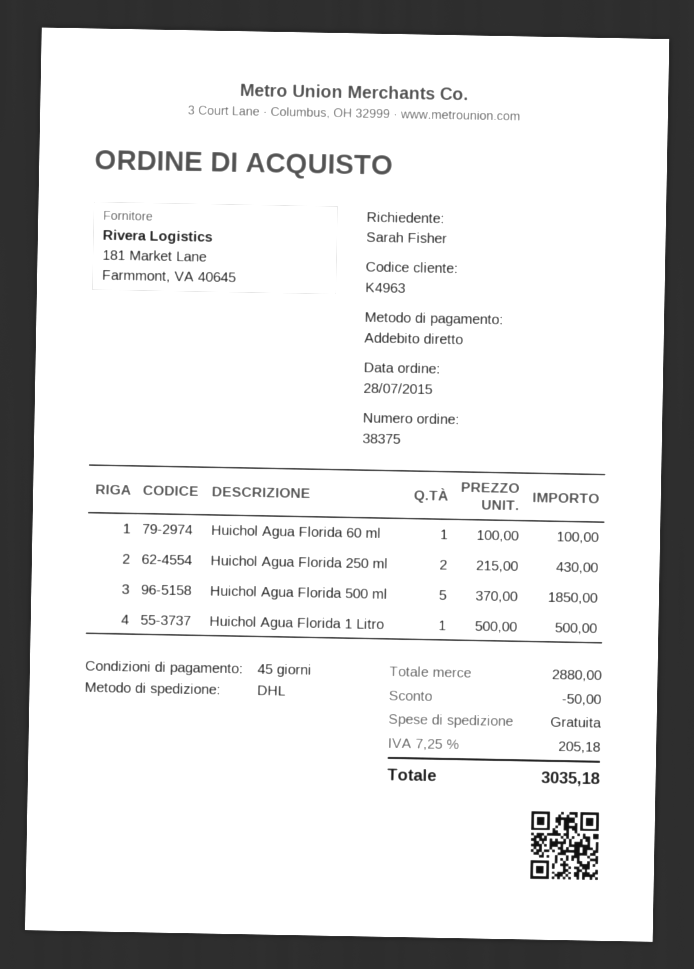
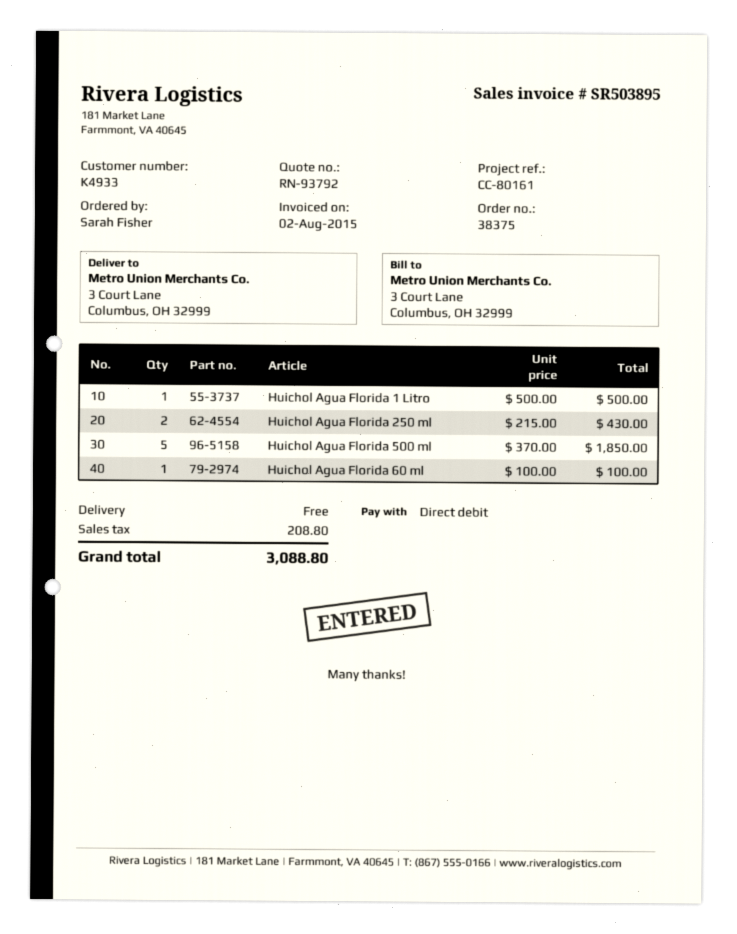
customer number: K4963 -> K4933
discount: 50.00 -> none
tax: 205.18 -> 208.80
total: 3035.18 -> 3088.80

